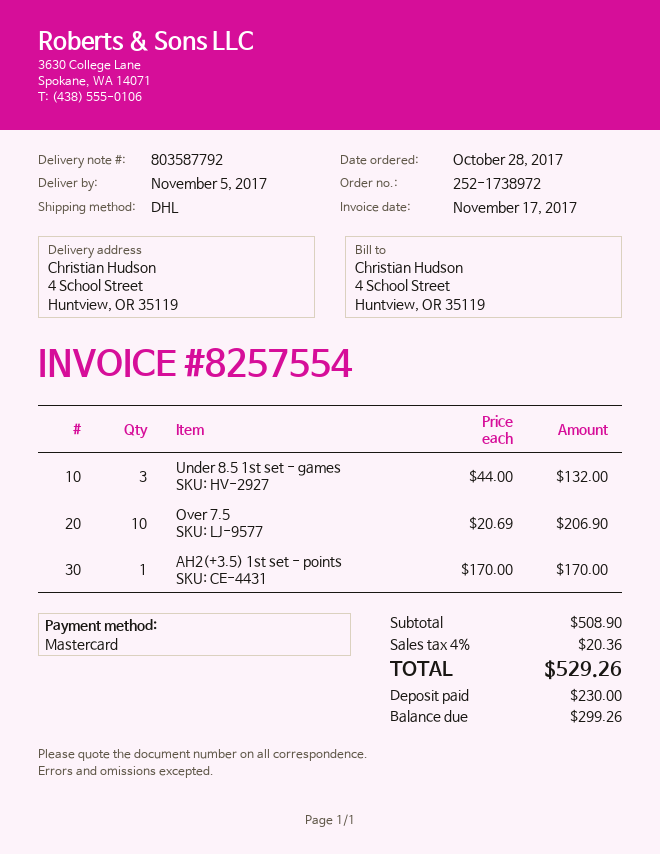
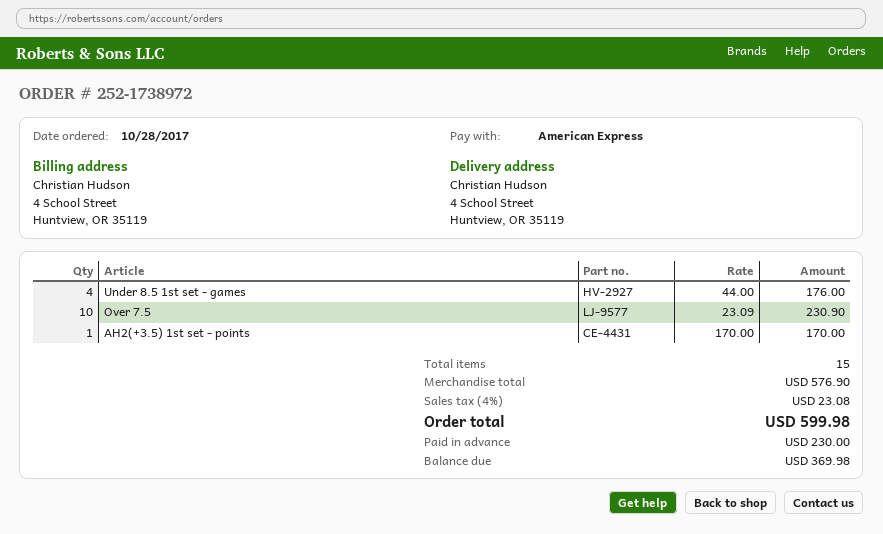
payment method: Mastercard -> American Express
Under 8.5 1st set - games: 3 x 44.00 = 132.00 -> 4 x 44.00 = 176.00
Over 7.5: 10 x 20.69 = 206.90 -> 10 x 23.09 = 230.90
subtotal: 508.90 -> 576.90
tax: 4% = 20.36 -> 4% = 23.08
total: 529.26 -> 599.98
balance: 299.26 -> 369.98

